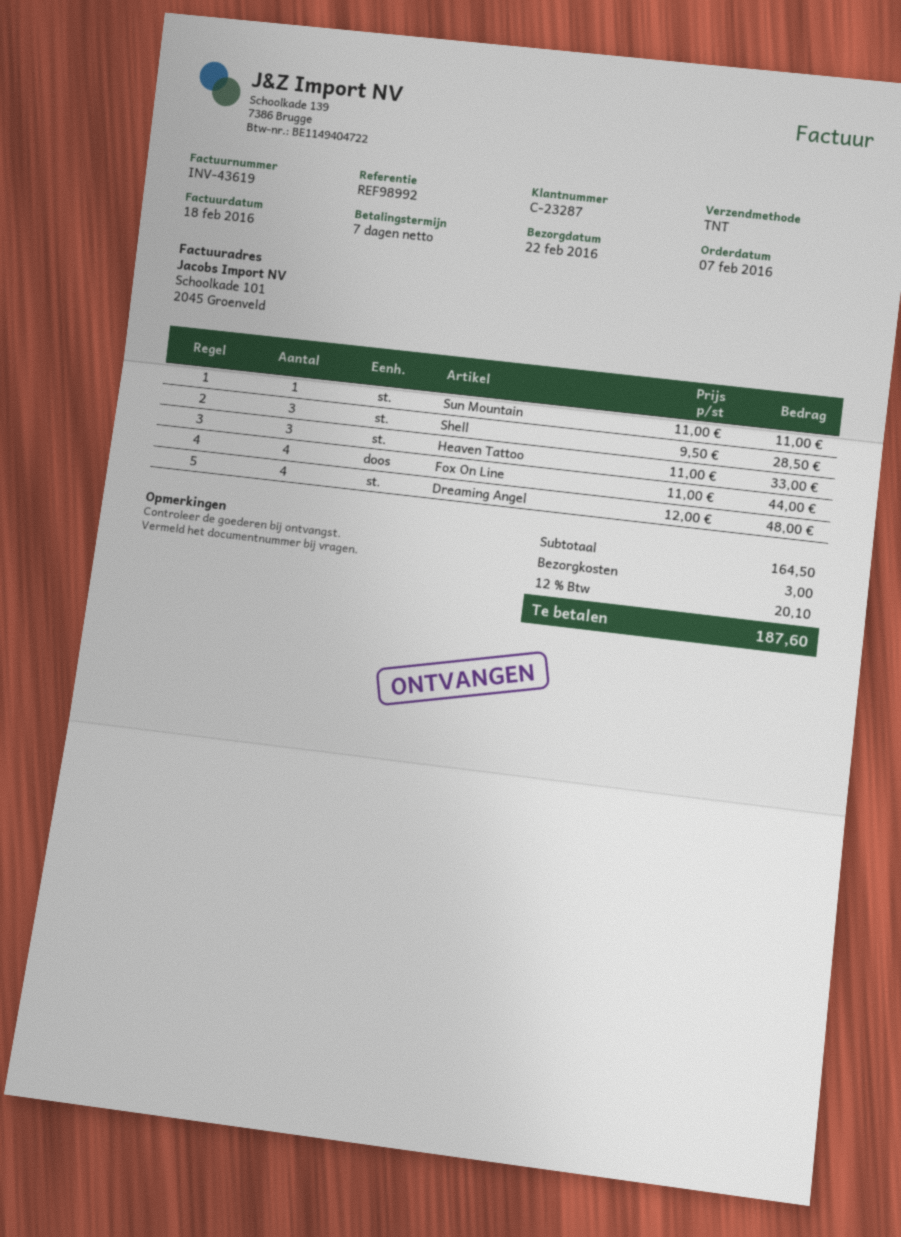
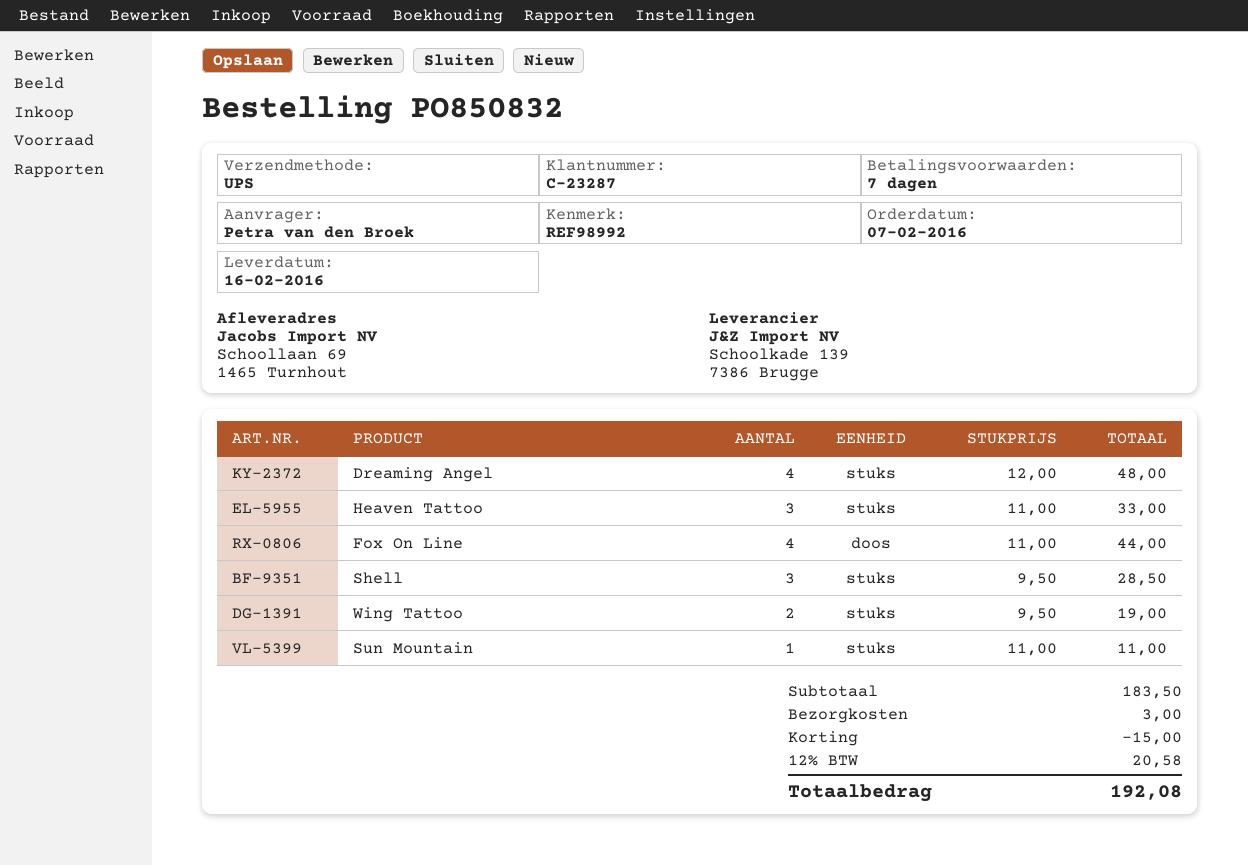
delivery date: 2016-02-22 -> 2016-02-16
shipping method: TNT -> UPS
Wing Tattoo: none -> 2 x 9.50 = 19.00
subtotal: 164.50 -> 183.50
discount: none -> 15.00
tax: 12% = 20.10 -> 12% = 20.58
total: 187.60 -> 192.08

